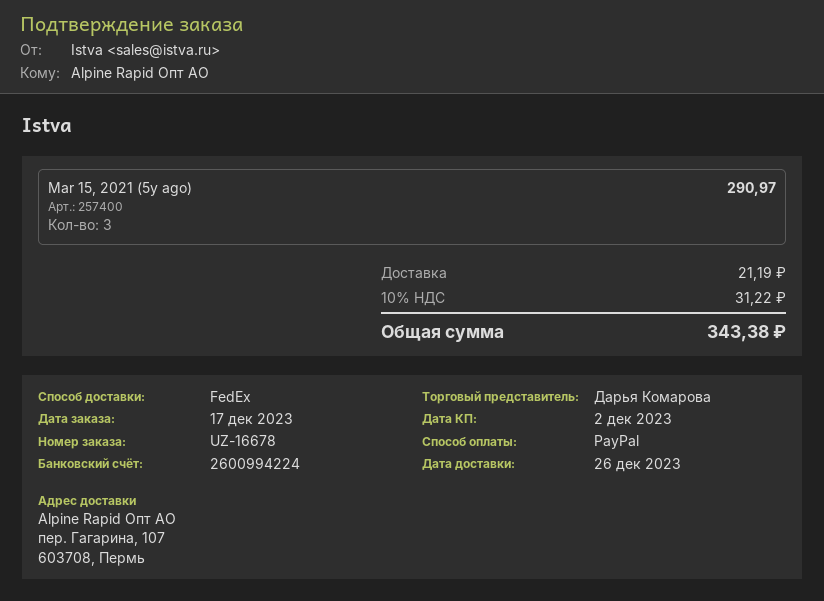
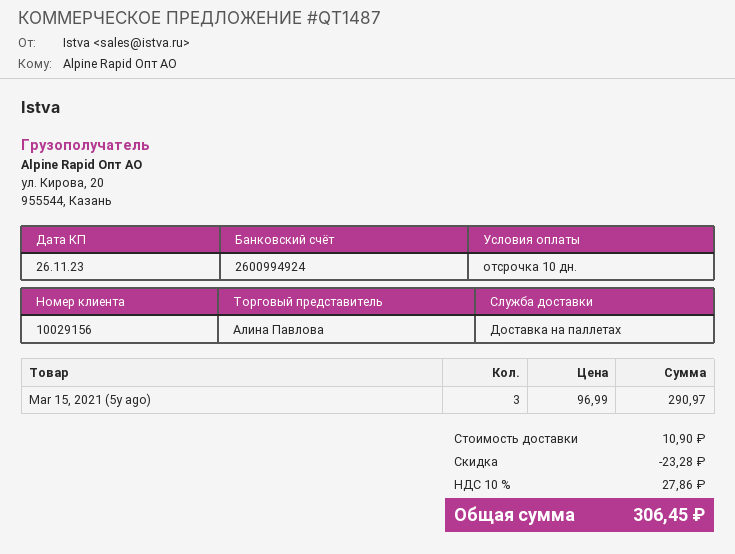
quote date: 2023-12-02 -> 2023-11-26
sales rep: Дарья Комарова -> Алина Павлова
bank account: 2600994224 -> 2600994924
shipping method: FedEx -> pallet freight
ship to: пер. Гагарина, 107, 603708, Пермь -> ул. Кирова, 20, 955544, Казань
discount: none -> 23.28
shipping: 21.19 -> 10.90
tax: 10% = 31.22 -> 10% = 27.86
total: 343.38 -> 306.45

